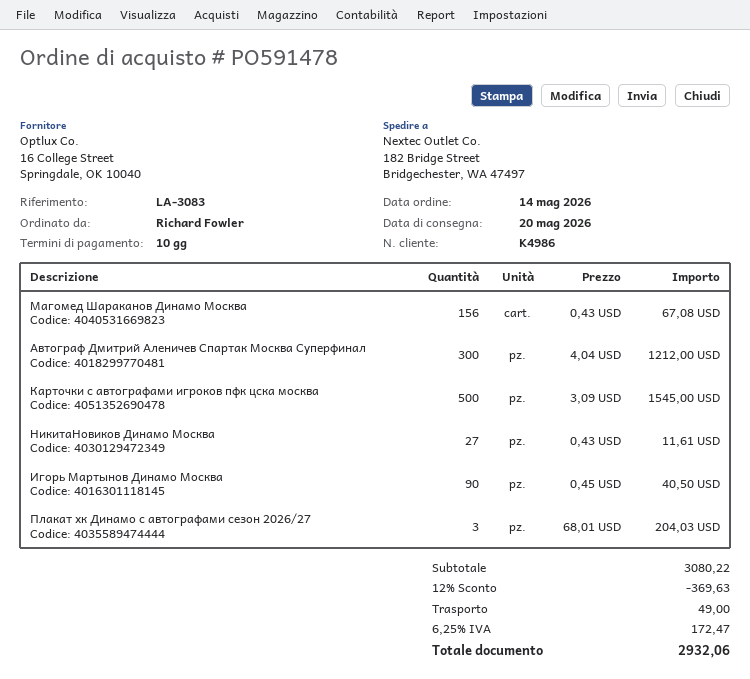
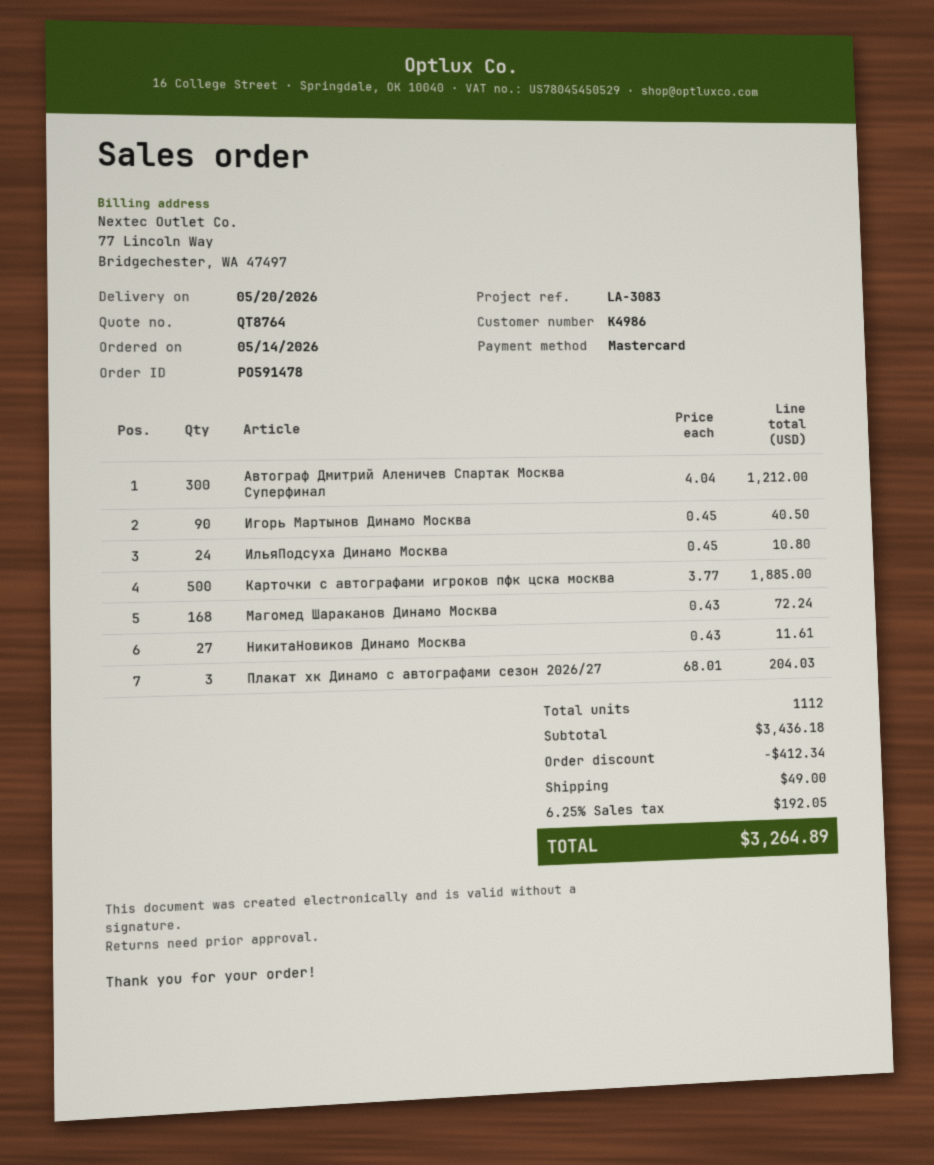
Магомед Шараканов Динамо Москва: 156 x 0.43 = 67.08 -> 168 x 0.43 = 72.24
Карточки с автографами игроков пфк цска москва: 500 x 3.09 = 1545.00 -> 500 x 3.77 = 1885.00
ИльяПодсуха Динамо Москва: none -> 24 x 0.45 = 10.80
subtotal: 3080.22 -> 3436.18
discount: 369.63 -> 412.34
tax: 6.25% = 172.47 -> 6.25% = 192.05
total: 2932.06 -> 3264.89

